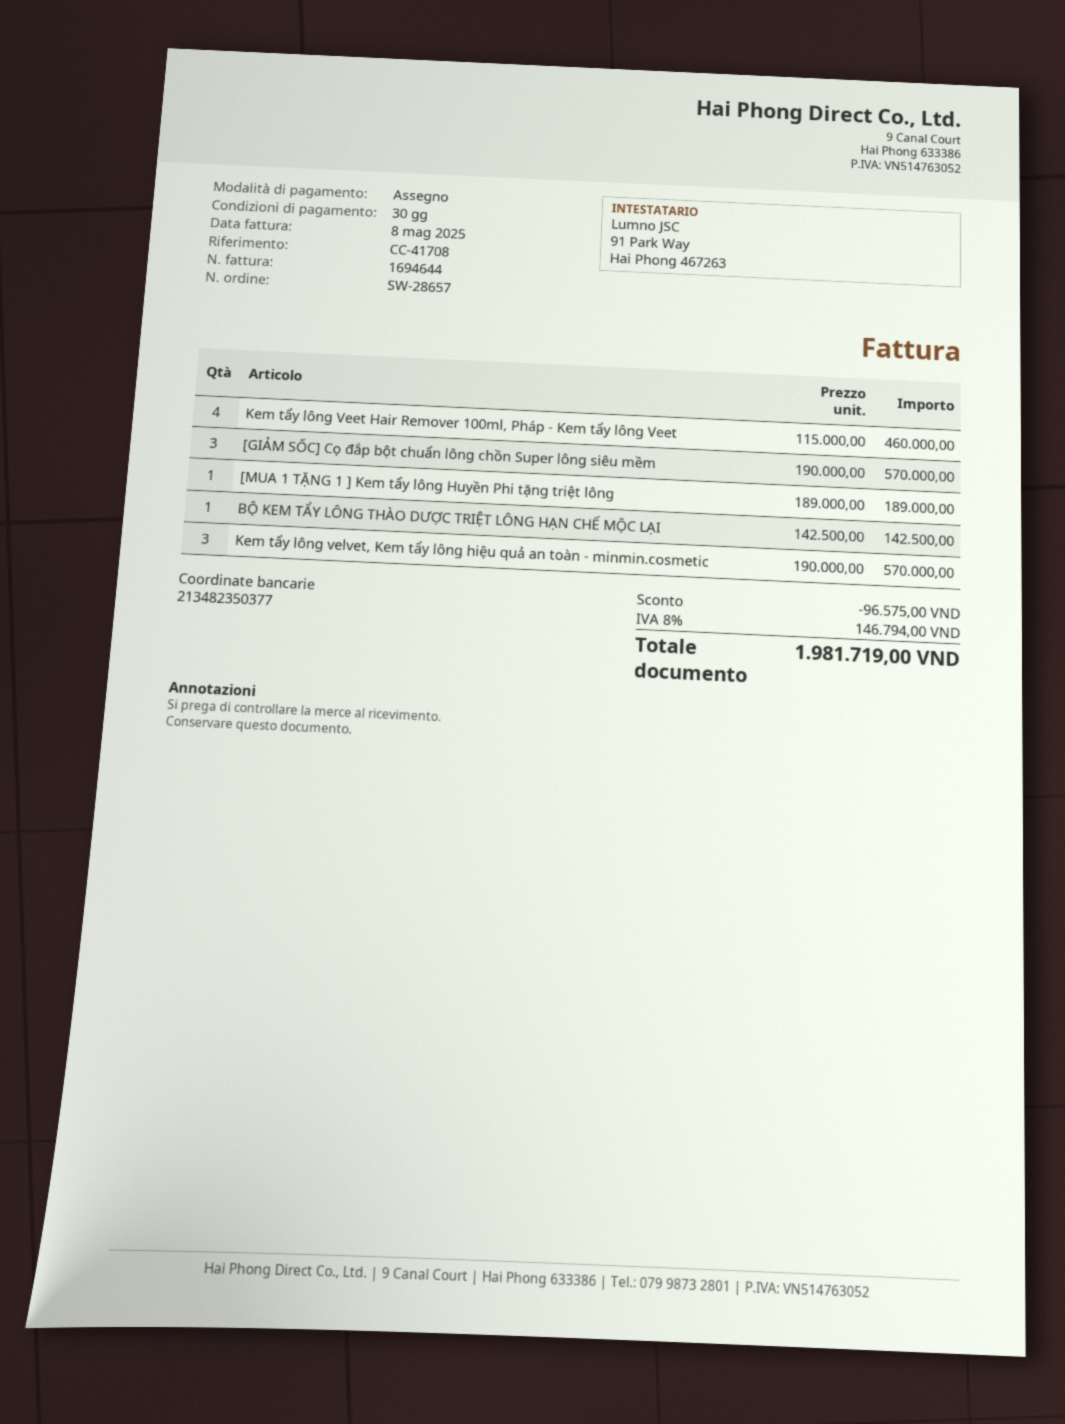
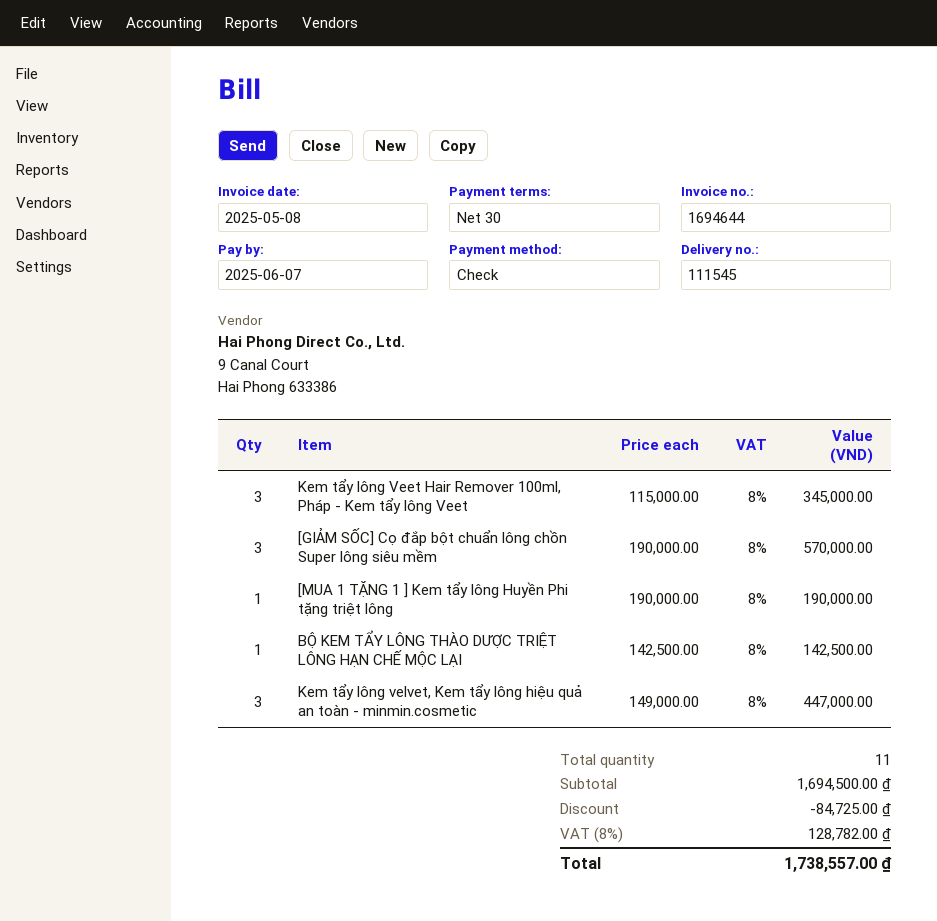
Kem tẩy lông Veet Hair Remover 100ml, Pháp - Kem tẩy lông Veet: 4 x 115000.00 = 460000.00 -> 3 x 115000.00 = 345000.00
[MUA 1 TẶNG 1 ] Kem tẩy lông Huyền Phi tặng triệt lông: 1 x 189000.00 = 189000.00 -> 1 x 190000.00 = 190000.00
Kem tẩy lông velvet, Kem tẩy lông hiệu quả an toàn - minmin.cosmetic: 3 x 190000.00 = 570000.00 -> 3 x 149000.00 = 447000.00
discount: 96575.00 -> 84725.00
tax: 8% = 146794.00 -> 8% = 128782.00
total: 1981719.00 -> 1738557.00

